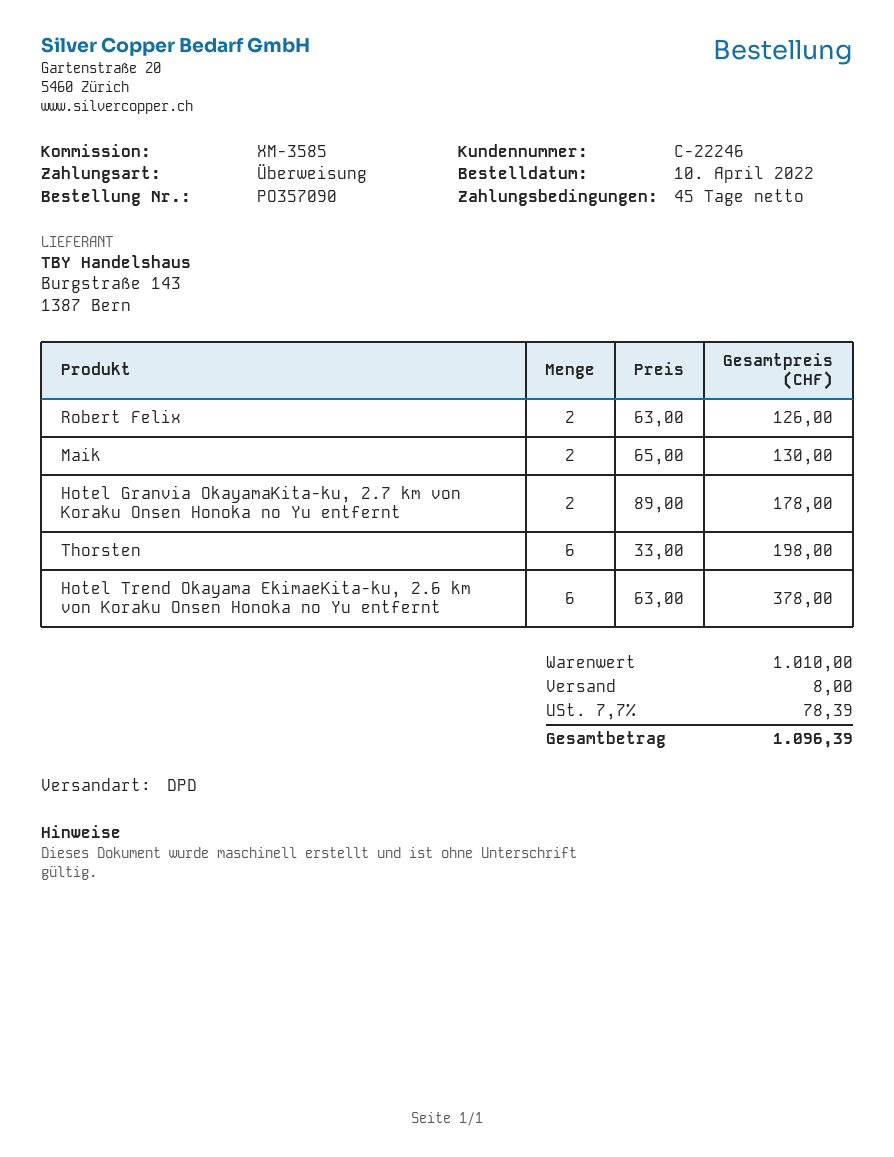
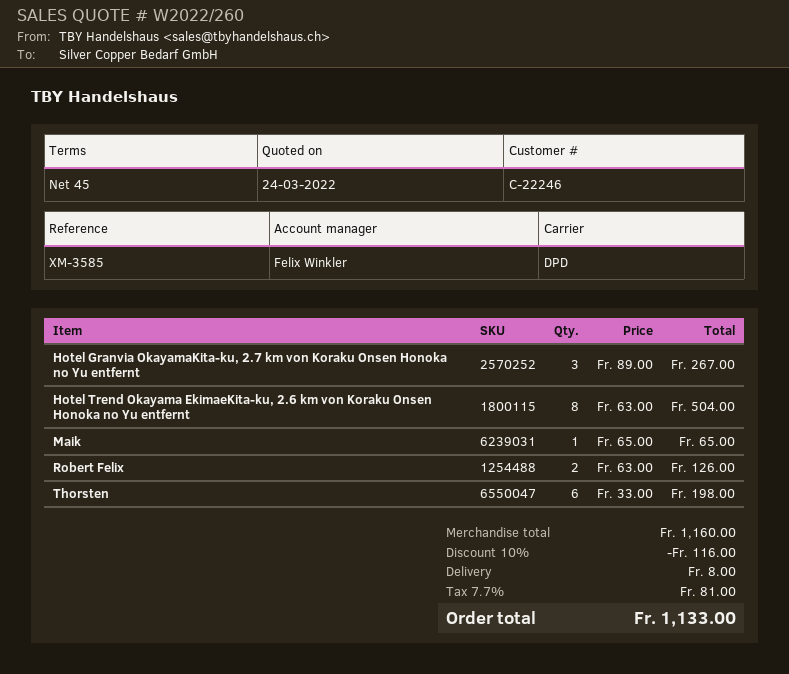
Maik: 2 x 65.00 = 130.00 -> 1 x 65.00 = 65.00
Hotel Granvia OkayamaKita-ku, 2.7 km von Koraku Onsen Honoka no Yu entfernt: 2 x 89.00 = 178.00 -> 3 x 89.00 = 267.00
Hotel Trend Okayama EkimaeKita-ku, 2.6 km von Koraku Onsen Honoka no Yu entfernt: 6 x 63.00 = 378.00 -> 8 x 63.00 = 504.00
subtotal: 1010.00 -> 1160.00
discount: none -> 10% = 116.00
tax: 7.7% = 78.39 -> 7.7% = 81.00
total: 1096.39 -> 1133.00

